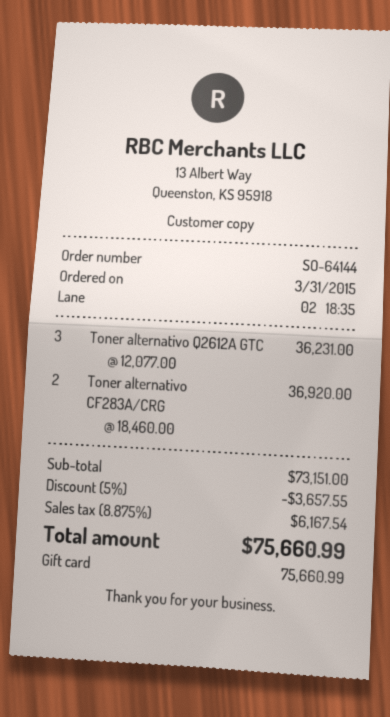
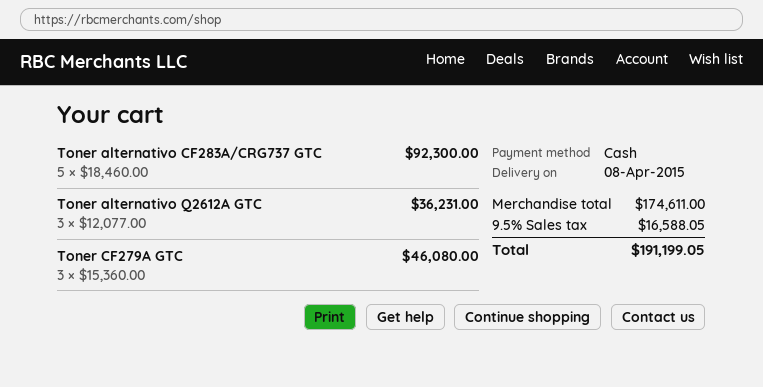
payment method: gift card -> cash
Toner alternativo CF283A/CRG: 2 x 18460.00 = 36920.00 -> 5 x 18460.00 = 92300.00
Toner CF279A GTC: none -> 3 x 15360.00 = 46080.00
subtotal: 73151.00 -> 174611.00
discount: 5% = 3657.55 -> none
tax: 8.875% = 6167.54 -> 9.5% = 16588.05
total: 75660.99 -> 191199.05

